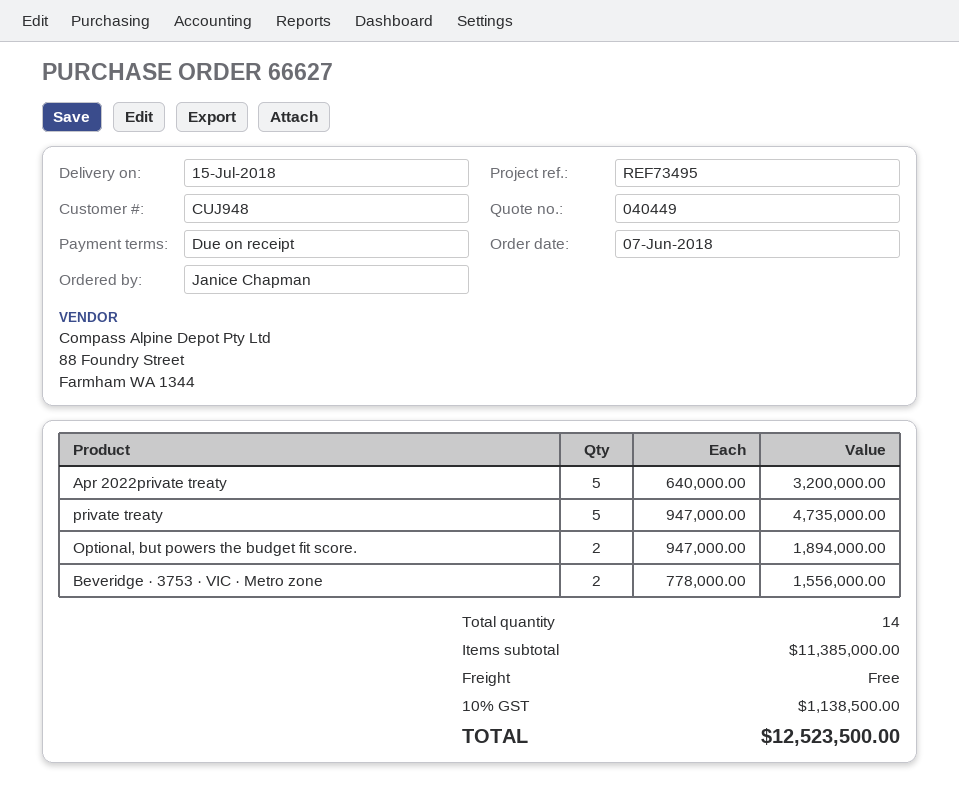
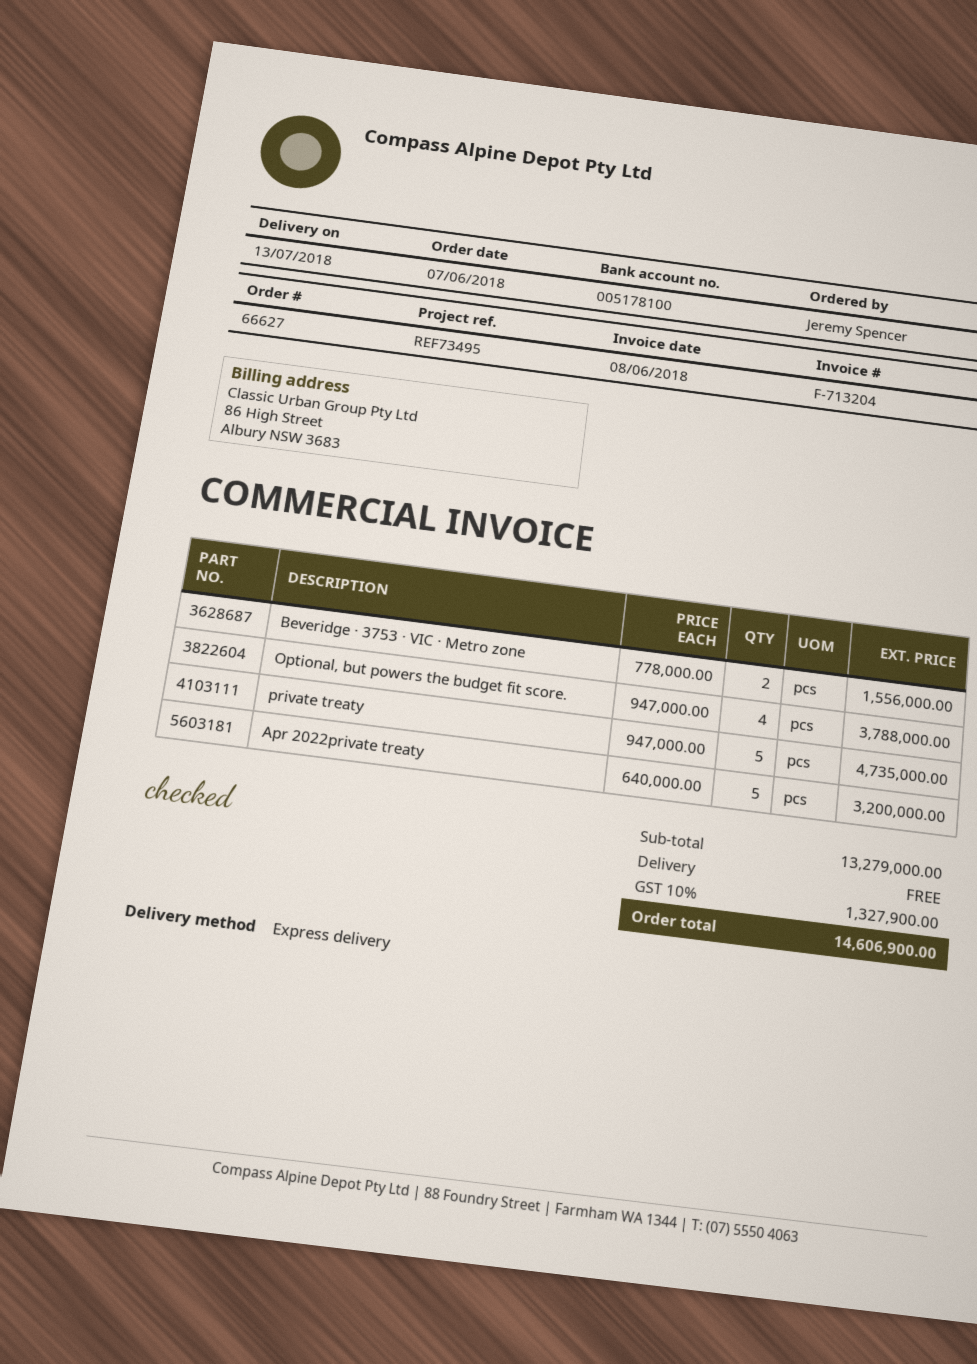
delivery date: 2018-07-15 -> 2018-07-13
ordered by: Janice Chapman -> Jeremy Spencer
Optional, but powers the budget fit score.: 2 x 947000.00 = 1894000.00 -> 4 x 947000.00 = 3788000.00
subtotal: 11385000.00 -> 13279000.00
tax: 10% = 1138500.00 -> 10% = 1327900.00
total: 12523500.00 -> 14606900.00

